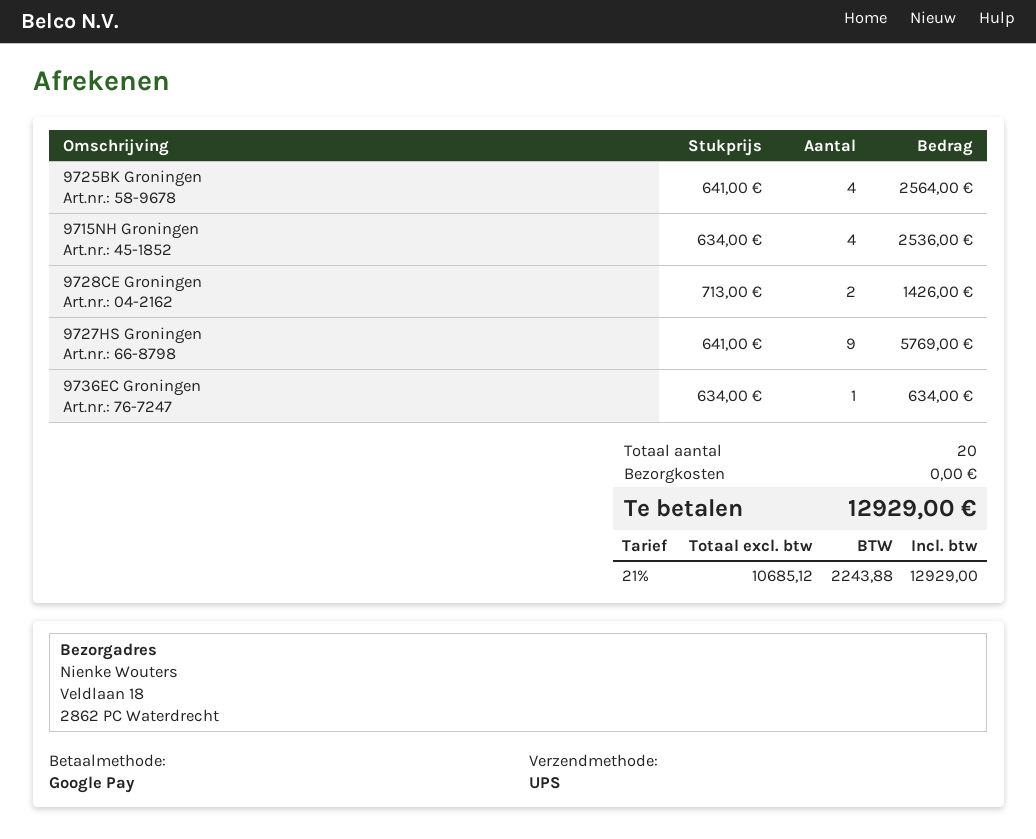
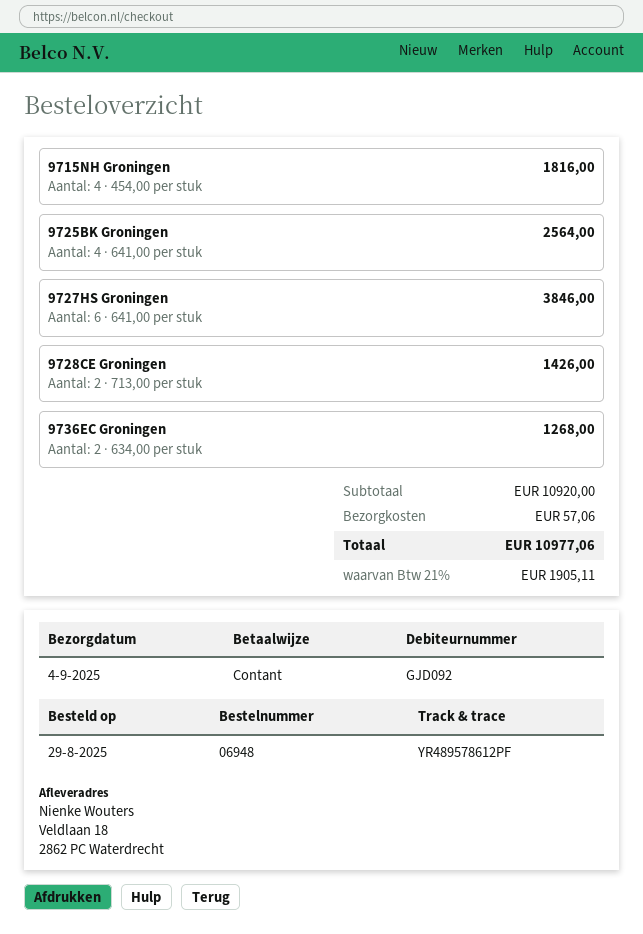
payment method: Google Pay -> cash
9715NH Groningen: 4 x 634.00 = 2536.00 -> 4 x 454.00 = 1816.00
9727HS Groningen: 9 x 641.00 = 5769.00 -> 6 x 641.00 = 3846.00
9736EC Groningen: 1 x 634.00 = 634.00 -> 2 x 634.00 = 1268.00
shipping: 0.00 -> 57.06
tax: 21% = 2243.88 -> 21% = 1905.11
total: 12929.00 -> 10977.06

